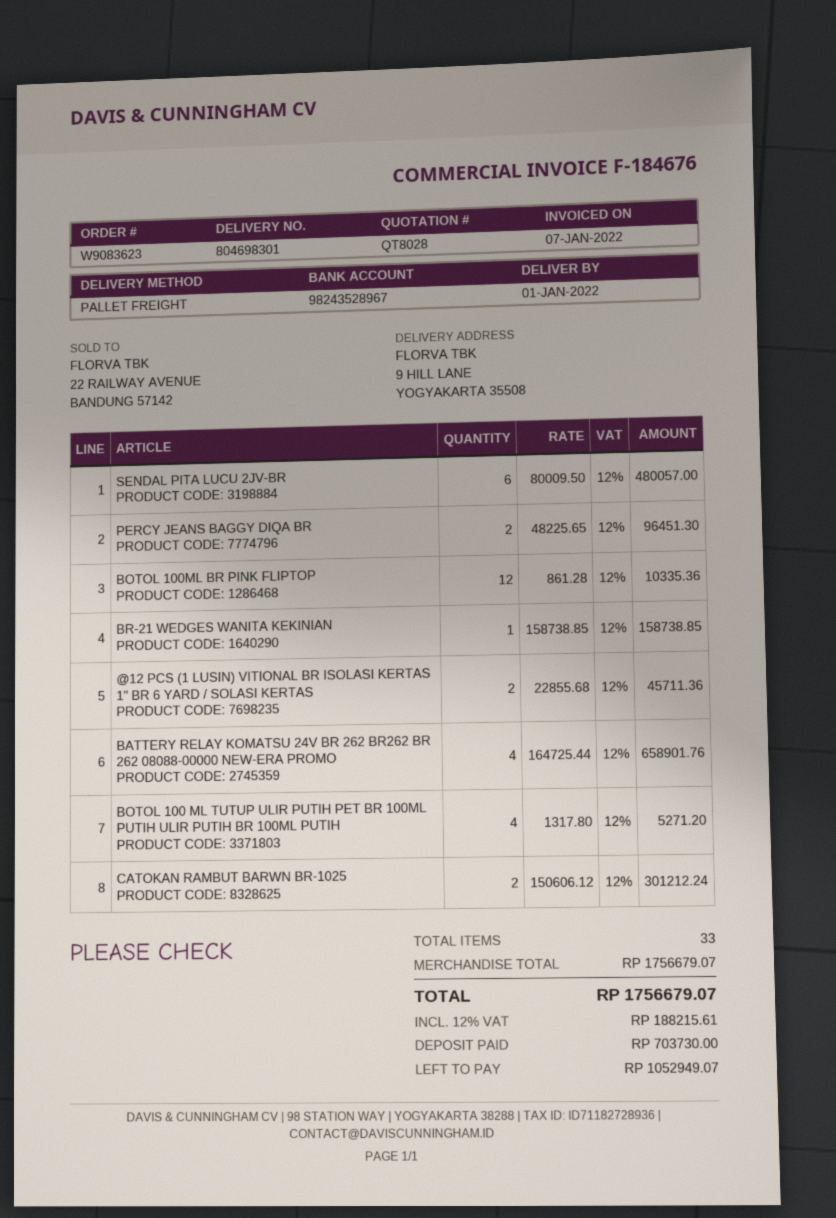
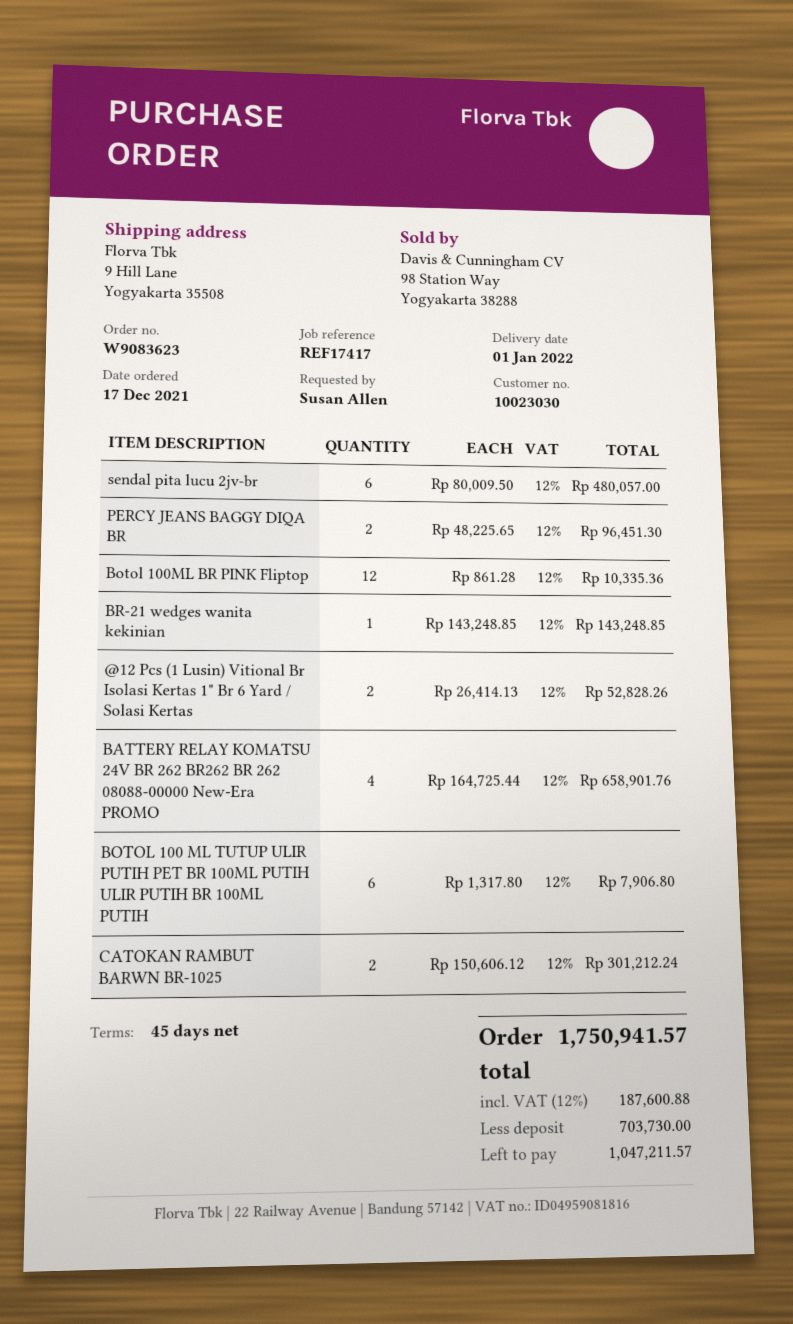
BR-21 WEDGES WANITA KEKINIAN: 1 x 158738.85 = 158738.85 -> 1 x 143248.85 = 143248.85
@12 PCS (1 LUSIN) VITIONAL BR ISOLASI KERTAS 1" BR 6 YARD / SOLASI KERTAS: 2 x 22855.68 = 45711.36 -> 2 x 26414.13 = 52828.26
BOTOL 100 ML TUTUP ULIR PUTIH PET BR 100ML PUTIH ULIR PUTIH BR 100ML PUTIH: 4 x 1317.80 = 5271.20 -> 6 x 1317.80 = 7906.80
tax: 12% = 188215.61 -> 12% = 187600.88
total: 1756679.07 -> 1750941.57
balance: 1052949.07 -> 1047211.57

